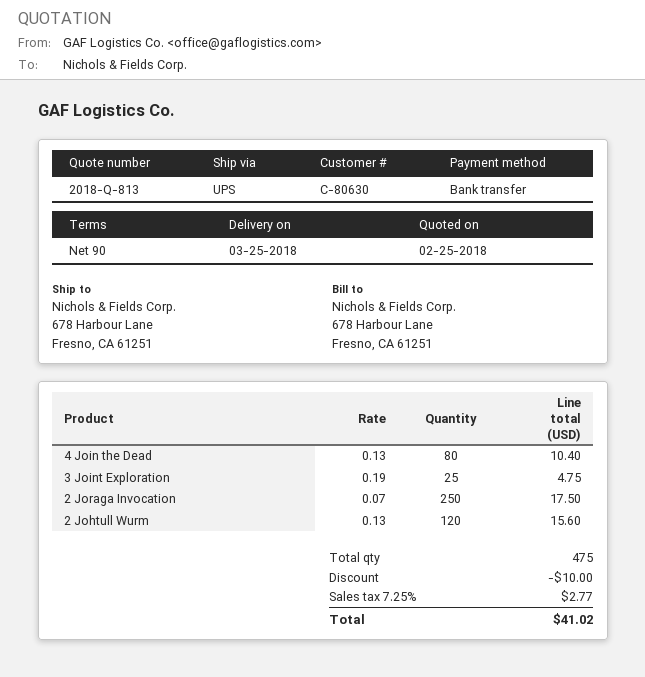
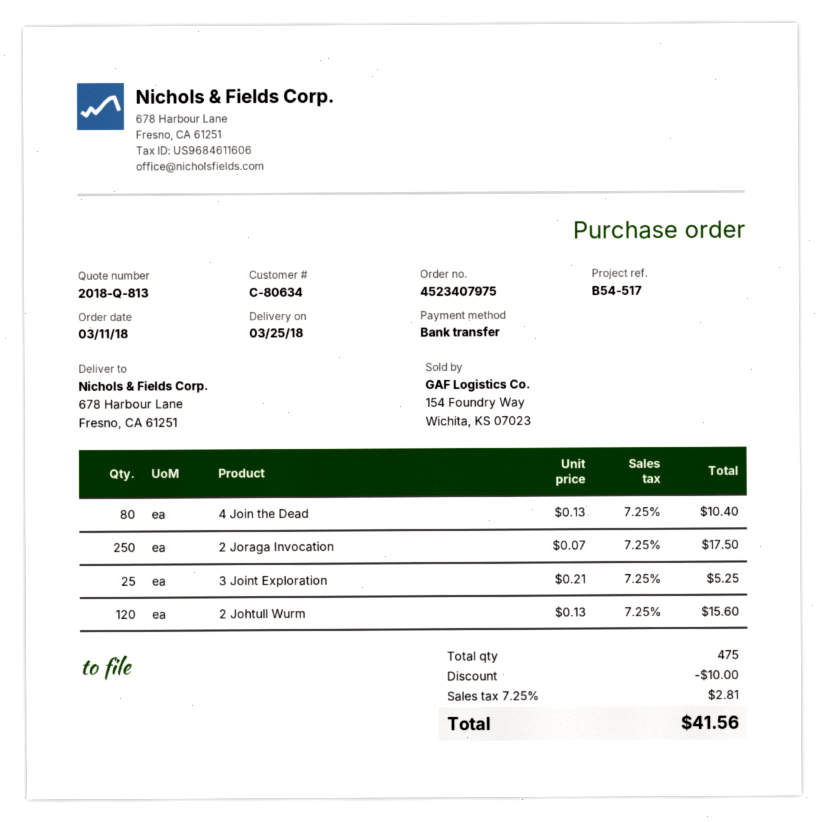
customer number: C-80630 -> C-80634
3 Joint Exploration: 25 x 0.19 = 4.75 -> 25 x 0.21 = 5.25
tax: 7.25% = 2.77 -> 7.25% = 2.81
total: 41.02 -> 41.56

